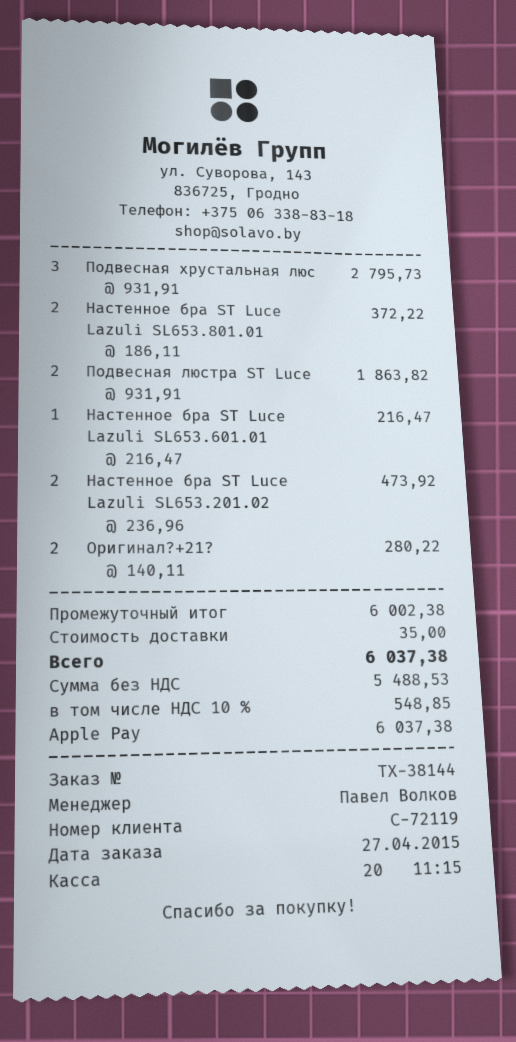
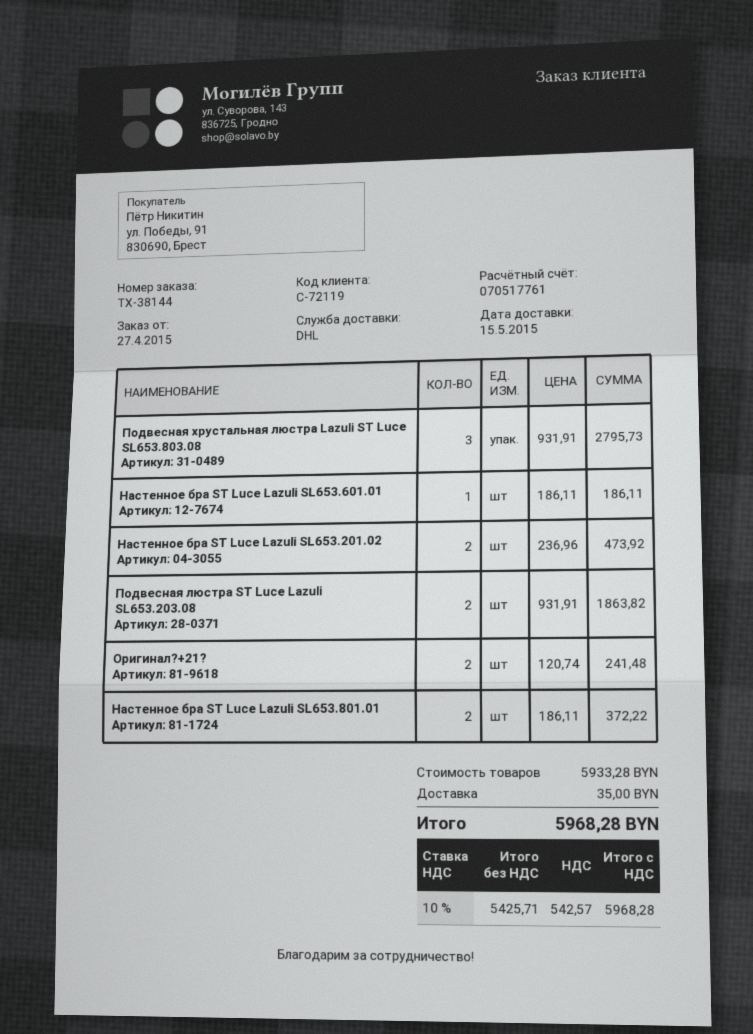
Настенное бра ST Luce Lazuli SL653.601.01: 1 x 216.47 = 216.47 -> 1 x 186.11 = 186.11
Оригинал?+21?: 2 x 140.11 = 280.22 -> 2 x 120.74 = 241.48
subtotal: 6002.38 -> 5933.28
net: 5488.53 -> 5425.71
tax: 10% = 548.85 -> 10% = 542.57
total: 6037.38 -> 5968.28

